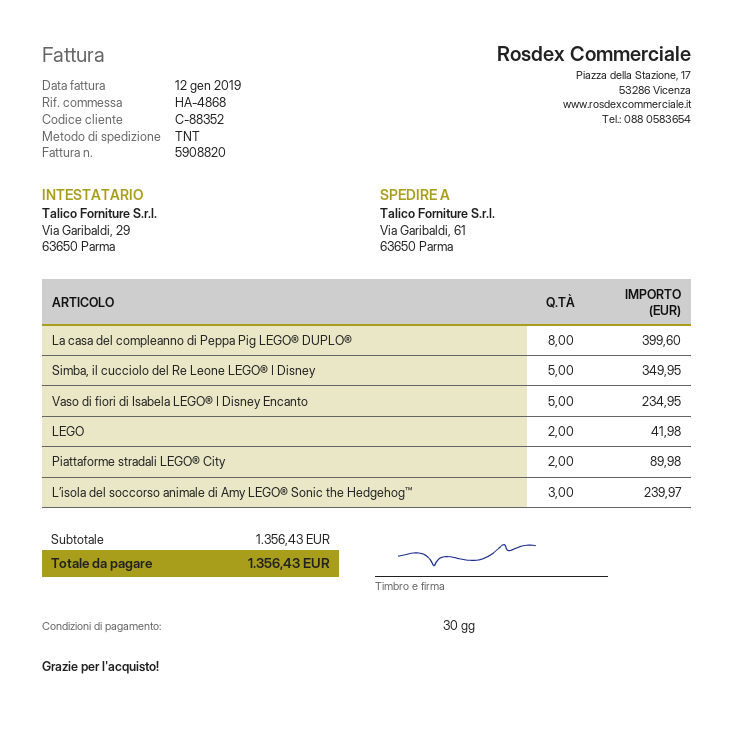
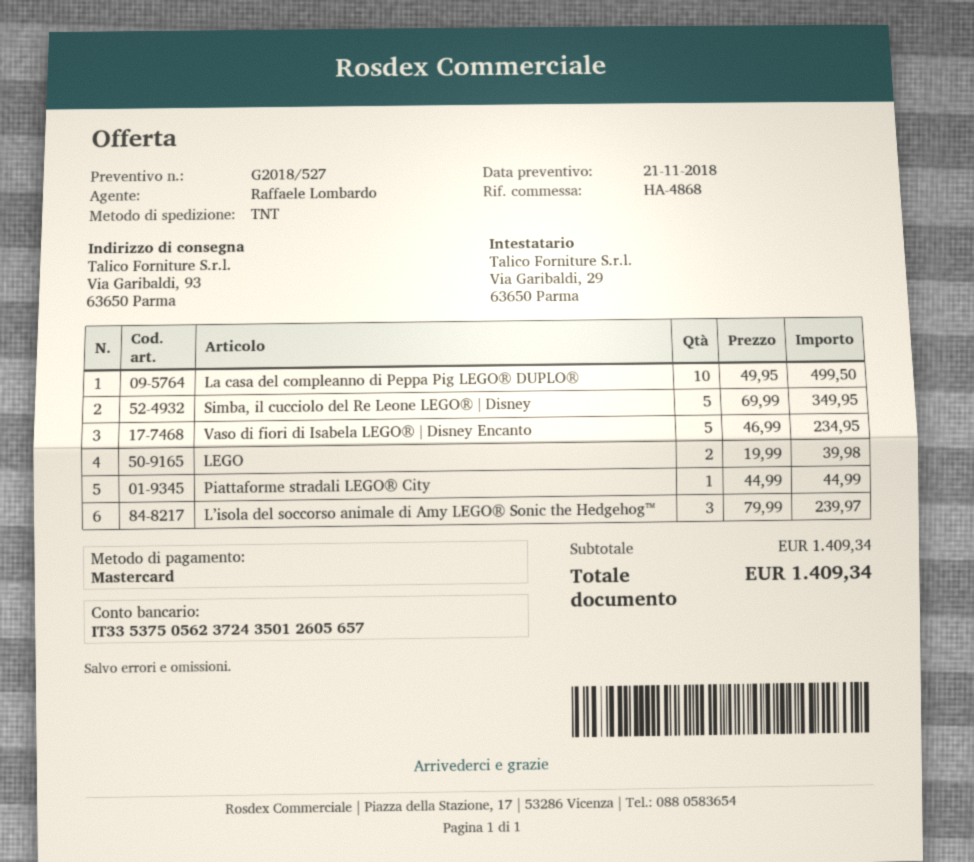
ship to: Via Garibaldi, 61, 63650 Parma -> Via Garibaldi, 93, 63650 Parma
La casa del compleanno di Peppa Pig LEGO® DUPLO®: 8 for 399.60 -> 10 for 499.50
LEGO: 2 for 41.98 -> 2 for 39.98
Piattaforme stradali LEGO® City: 2 for 89.98 -> 1 for 44.99
subtotal: 1356.43 -> 1409.34
total: 1356.43 -> 1409.34

